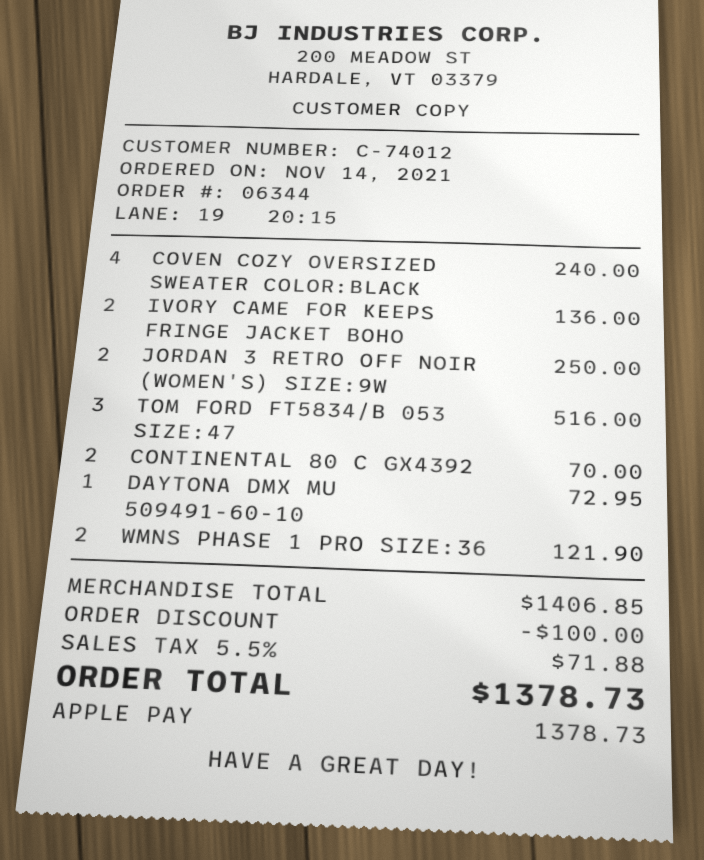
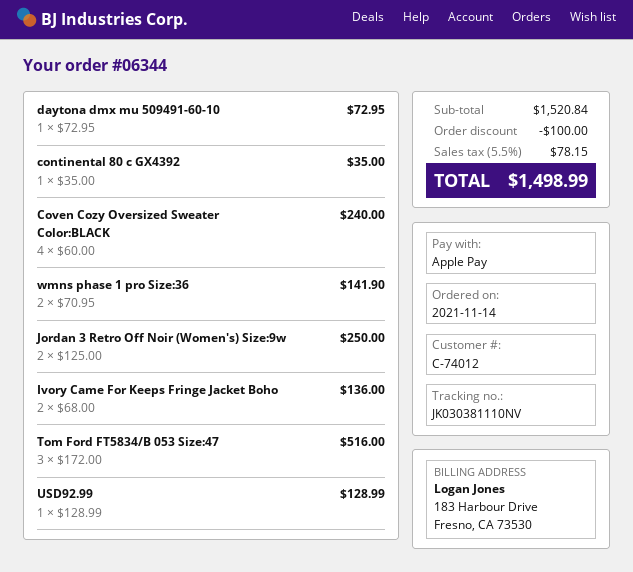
CONTINENTAL 80 C GX4392: 2 for 70.00 -> 1 for 35.00
WMNS PHASE 1 PRO SIZE:36: 2 for 121.90 -> 2 for 141.90
USD92.99: none -> 1 for 128.99
subtotal: 1406.85 -> 1520.84
tax: 5.5% = 71.88 -> 5.5% = 78.15
total: 1378.73 -> 1498.99

